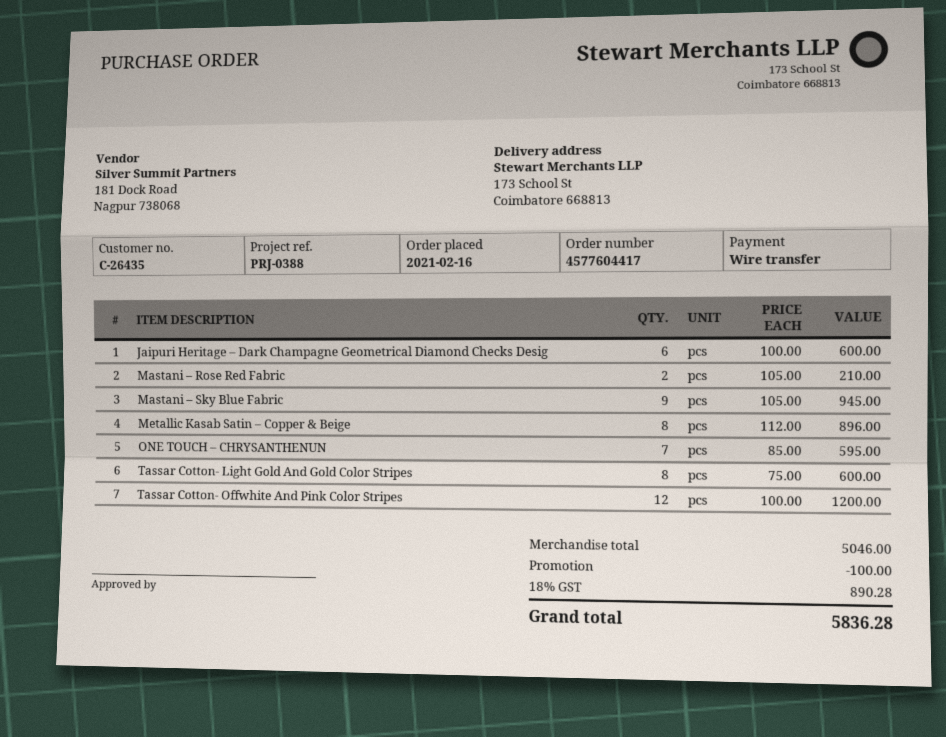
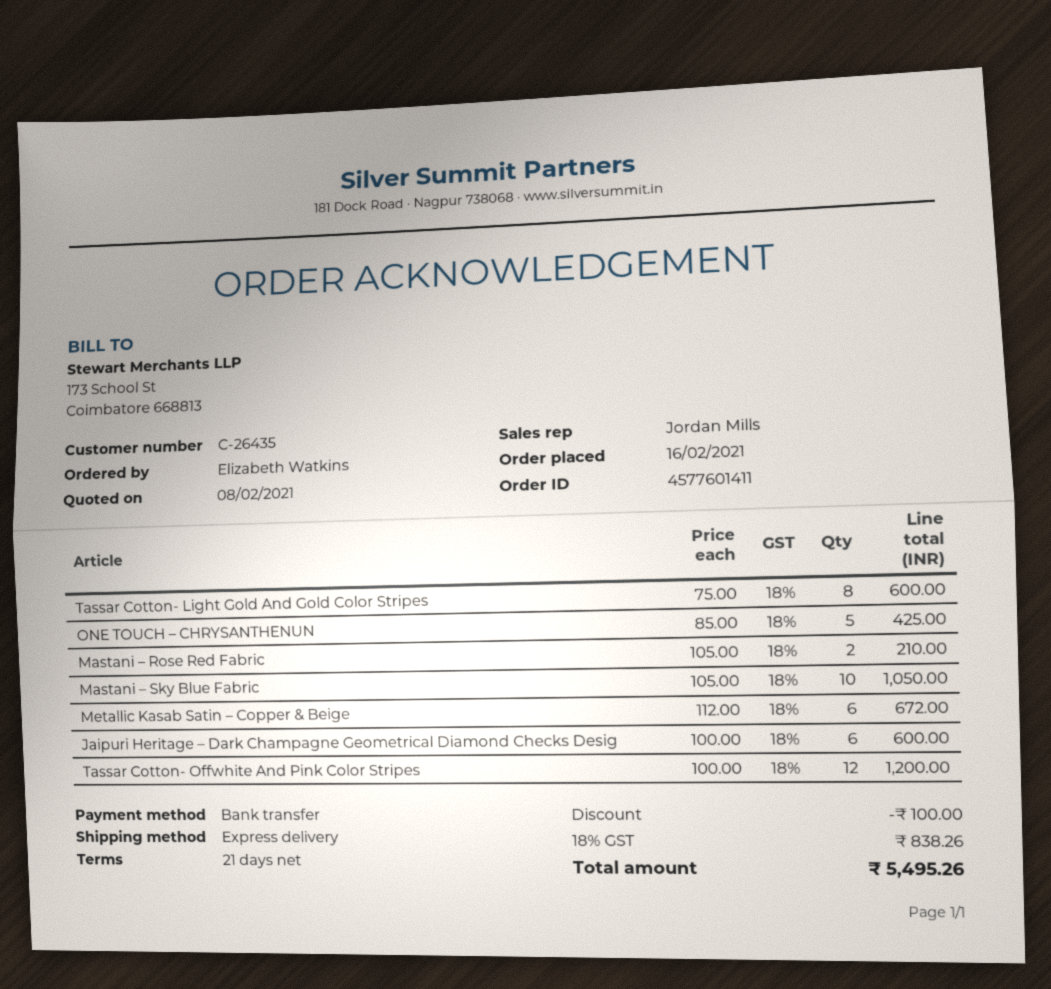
order number: 4577604417 -> 4577601411
Mastani – Sky Blue Fabric: 9 x 105.00 = 945.00 -> 10 x 105.00 = 1050.00
Metallic Kasab Satin – Copper & Beige: 8 x 112.00 = 896.00 -> 6 x 112.00 = 672.00
ONE TOUCH – CHRYSANTHENUN: 7 x 85.00 = 595.00 -> 5 x 85.00 = 425.00
tax: 18% = 890.28 -> 18% = 838.26
total: 5836.28 -> 5495.26

